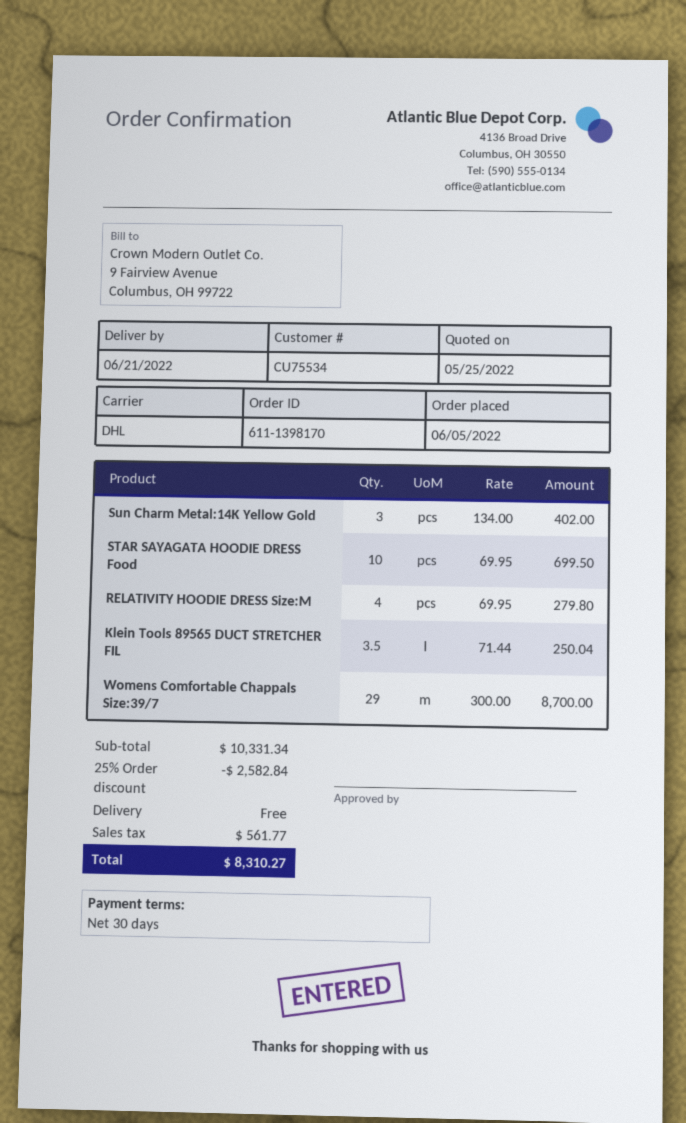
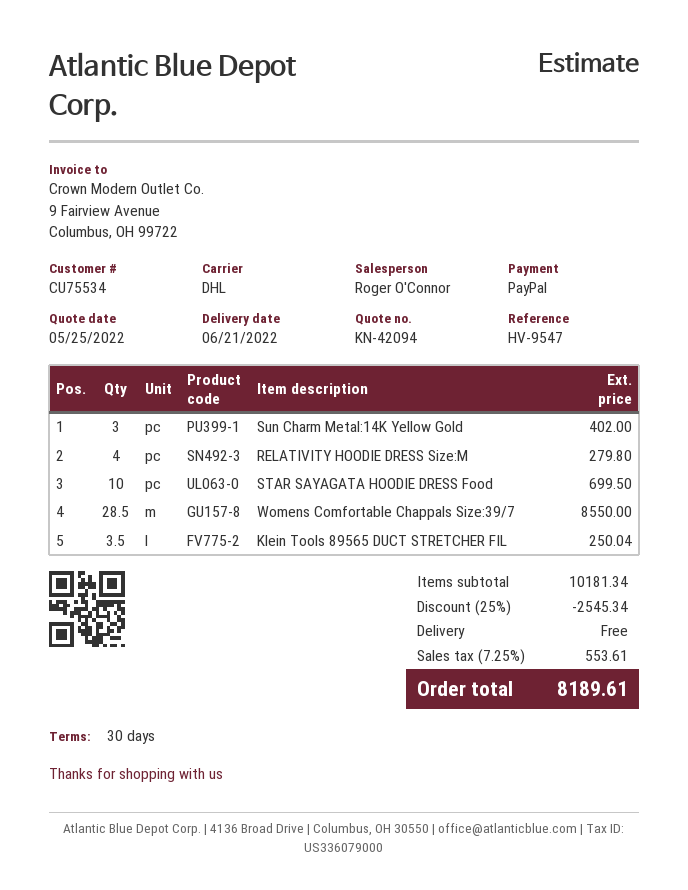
Womens Comfortable Chappals Size:39/7: 29 for 8700.00 -> 28.5 for 8550.00
subtotal: 10331.34 -> 10181.34
discount: 25% = 2582.84 -> 25% = 2545.34
tax: 561.77 -> 553.61
total: 8310.27 -> 8189.61

